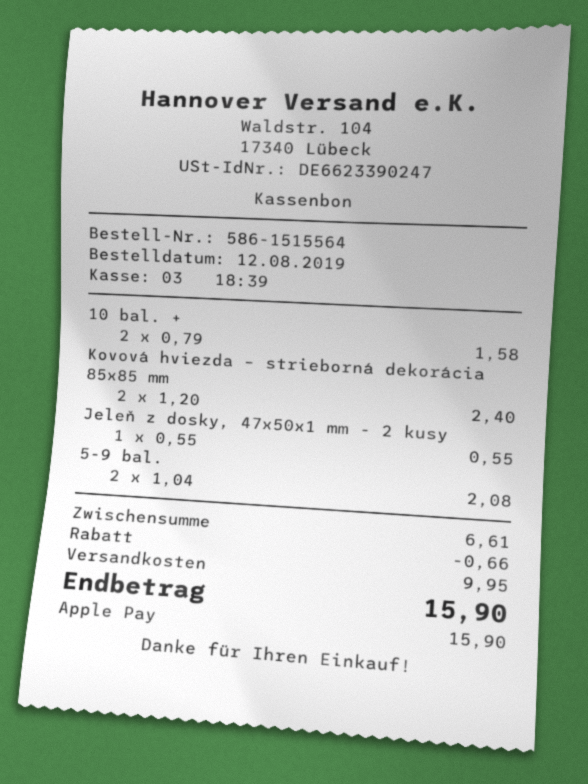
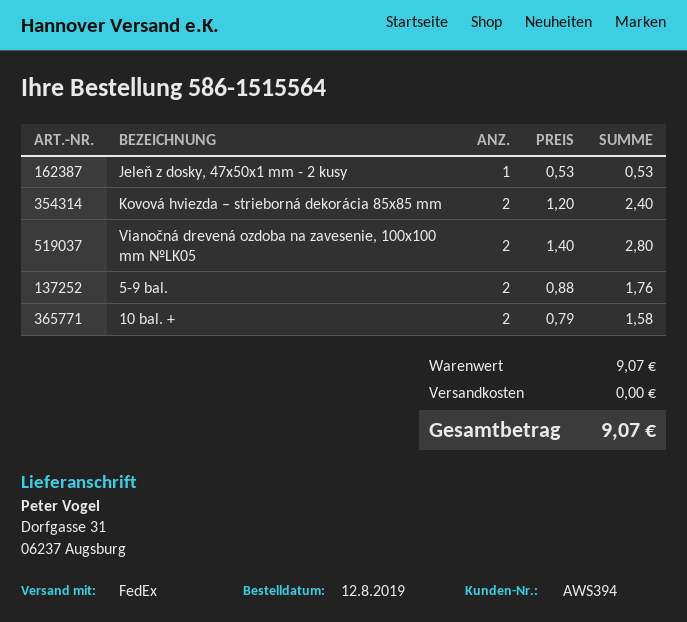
Jeleň z dosky, 47x50x1 mm - 2 kusy: 1 x 0.55 = 0.55 -> 1 x 0.53 = 0.53
5-9 bal.: 2 x 1.04 = 2.08 -> 2 x 0.88 = 1.76
Vianočná drevená ozdoba na zavesenie, 100x100 mm №LK05: none -> 2 x 1.40 = 2.80
subtotal: 6.61 -> 9.07
discount: 0.66 -> none
shipping: 9.95 -> 0.00
total: 15.90 -> 9.07

